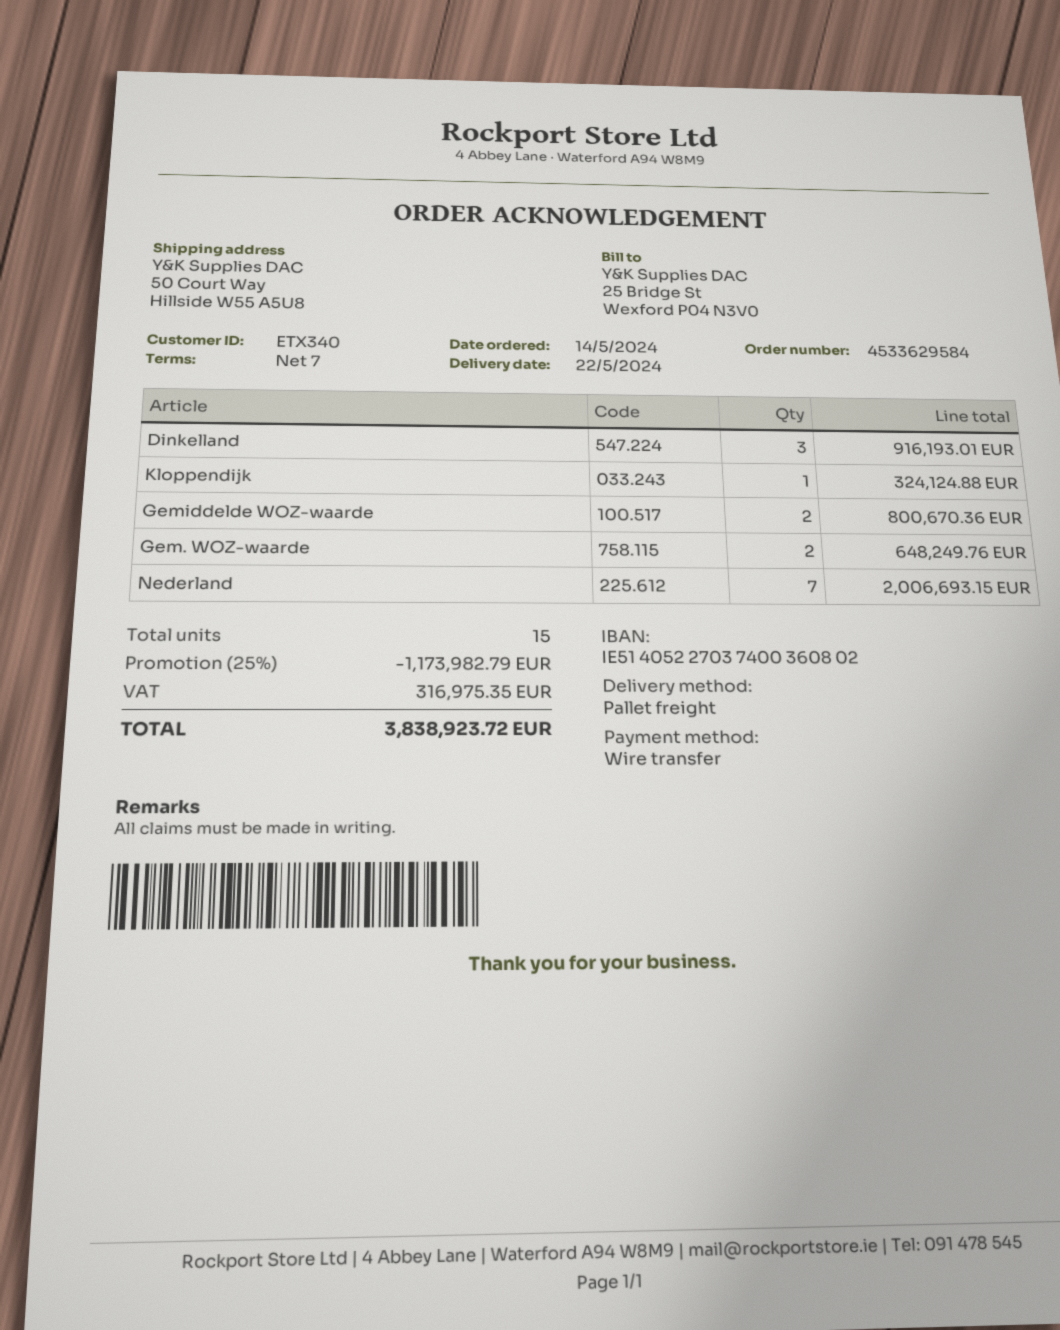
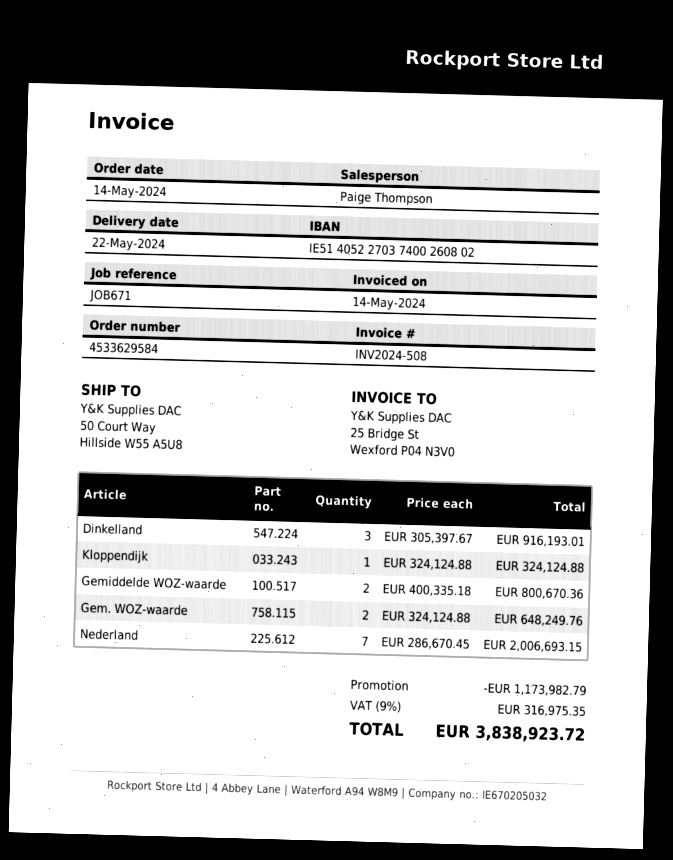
bank account: IE51405227037400360802 -> IE51405227037400260802

